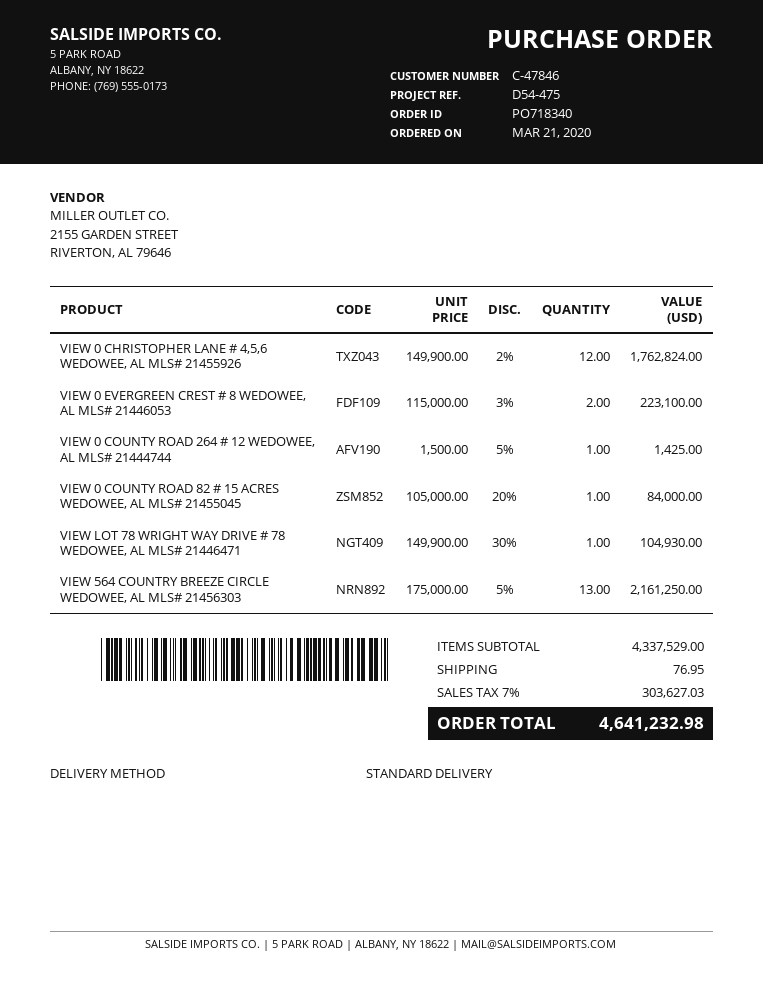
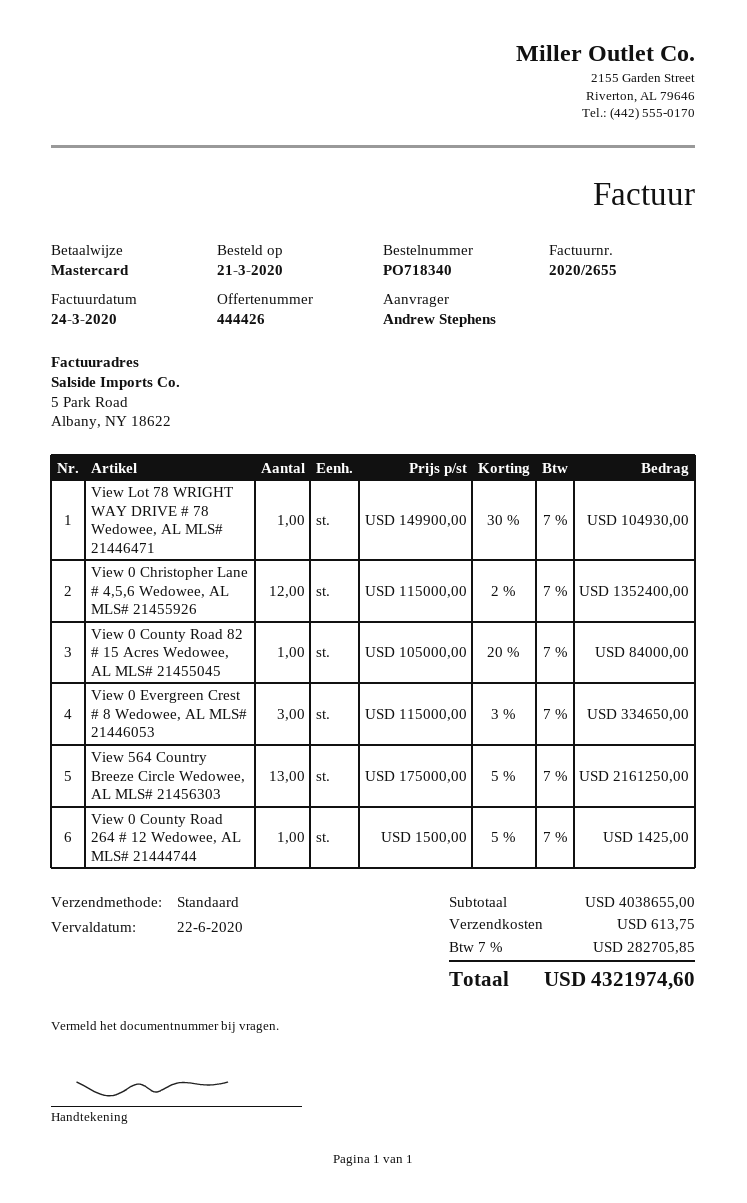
VIEW 0 CHRISTOPHER LANE # 4,5,6 WEDOWEE, AL MLS# 21455926: 12 x 149900.00 - 2% = 1762824.00 -> 12 x 115000.00 - 2% = 1352400.00
VIEW 0 EVERGREEN CREST # 8 WEDOWEE, AL MLS# 21446053: 2 x 115000.00 - 3% = 223100.00 -> 3 x 115000.00 - 3% = 334650.00
subtotal: 4337529.00 -> 4038655.00
shipping: 76.95 -> 613.75
tax: 7% = 303627.03 -> 7% = 282705.85
total: 4641232.98 -> 4321974.60

